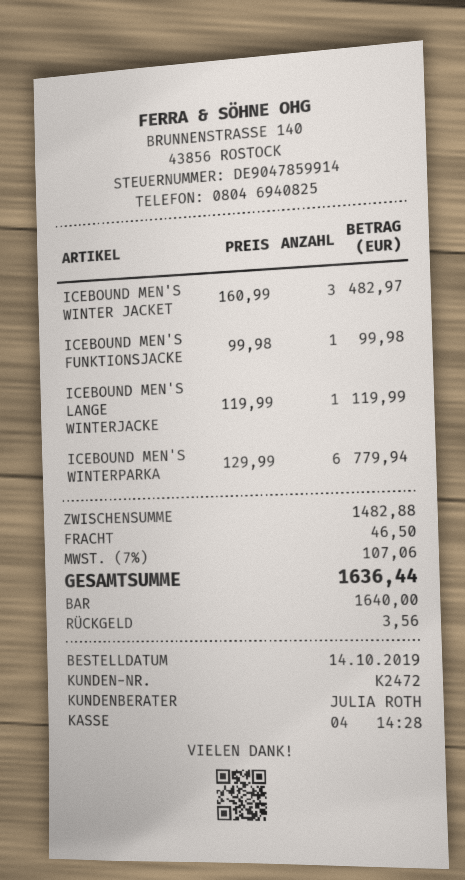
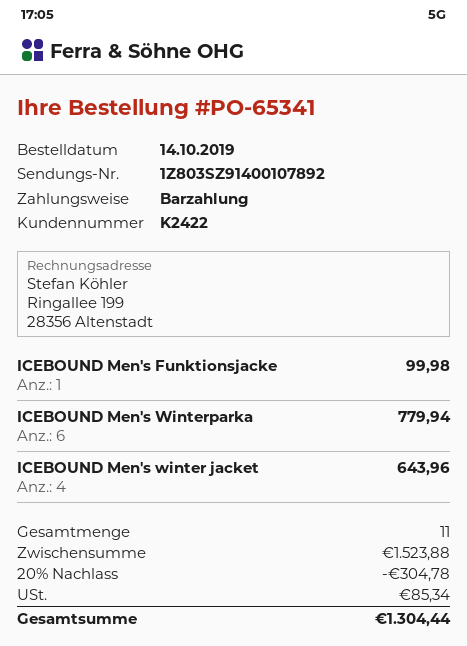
customer number: K2472 -> K2422
ICEBOUND MEN'S WINTER JACKET: 3 for 482.97 -> 4 for 643.96
ICEBOUND MEN'S LANGE WINTERJACKE: 1 for 119.99 -> none
subtotal: 1482.88 -> 1523.88
discount: none -> 20% = 304.78
shipping: 46.50 -> none
tax: 107.06 -> 85.34
total: 1636.44 -> 1304.44

